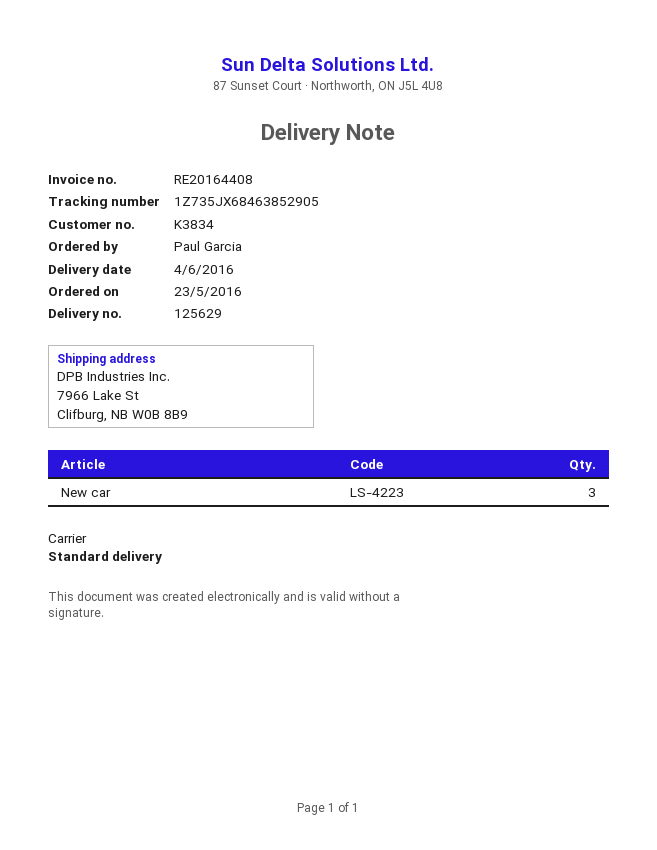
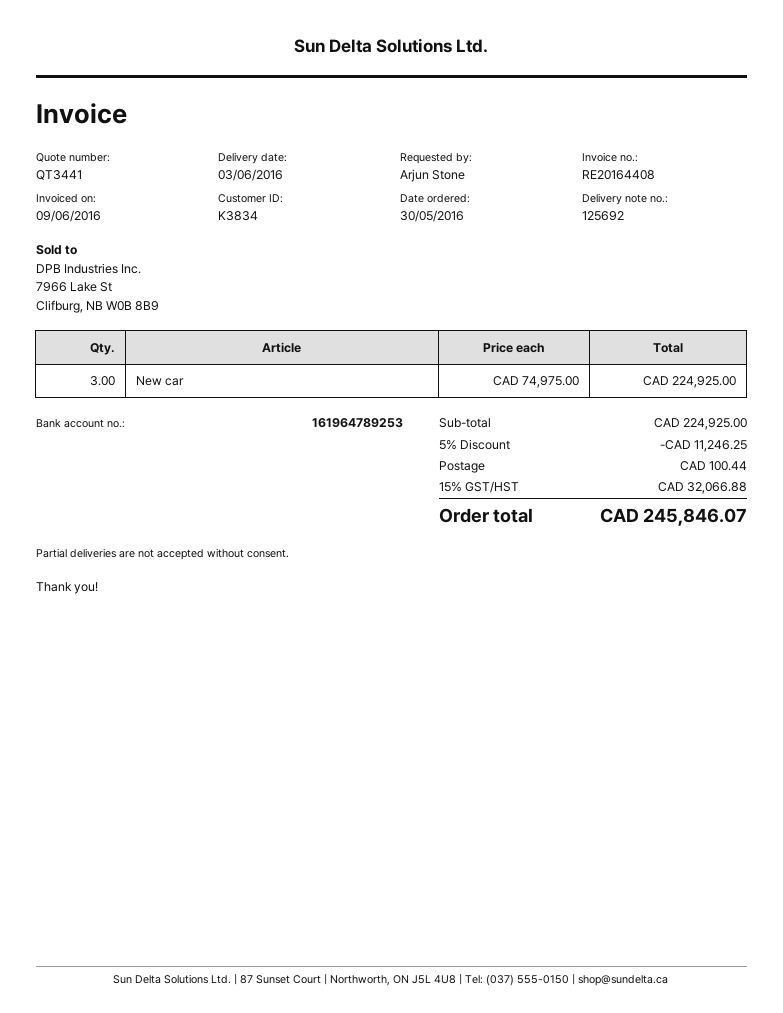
order date: 2016-05-23 -> 2016-05-30
delivery note number: 125629 -> 125692
delivery date: 2016-06-04 -> 2016-06-03
ordered by: Paul Garcia -> Arjun Stone

